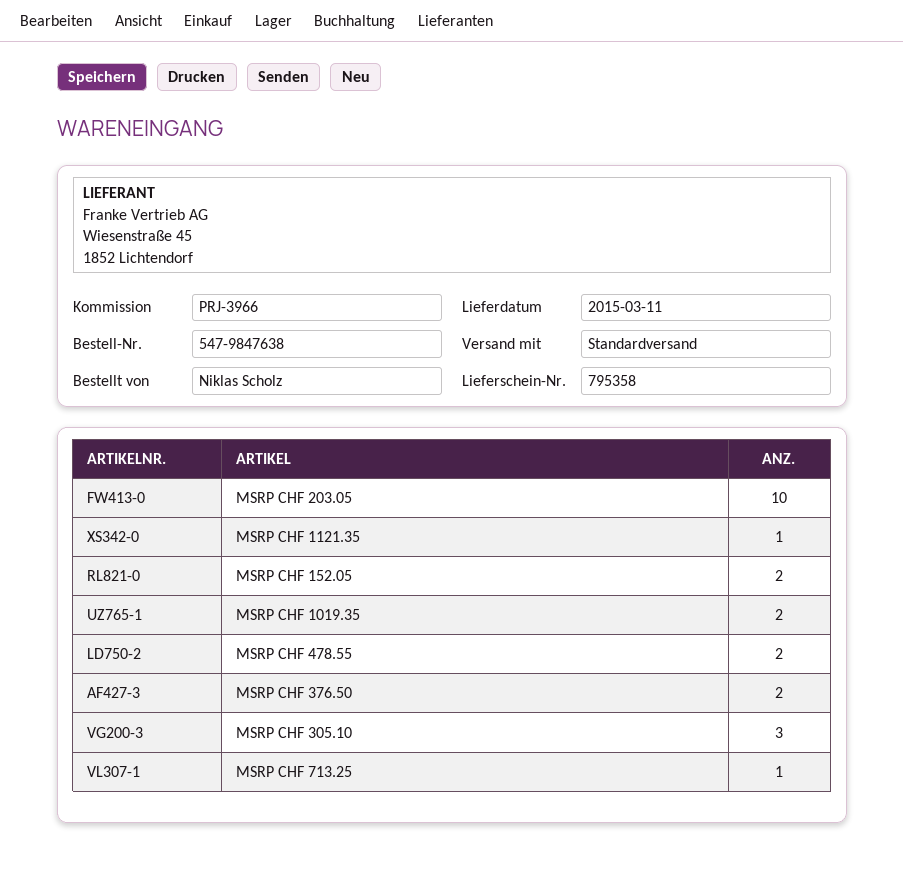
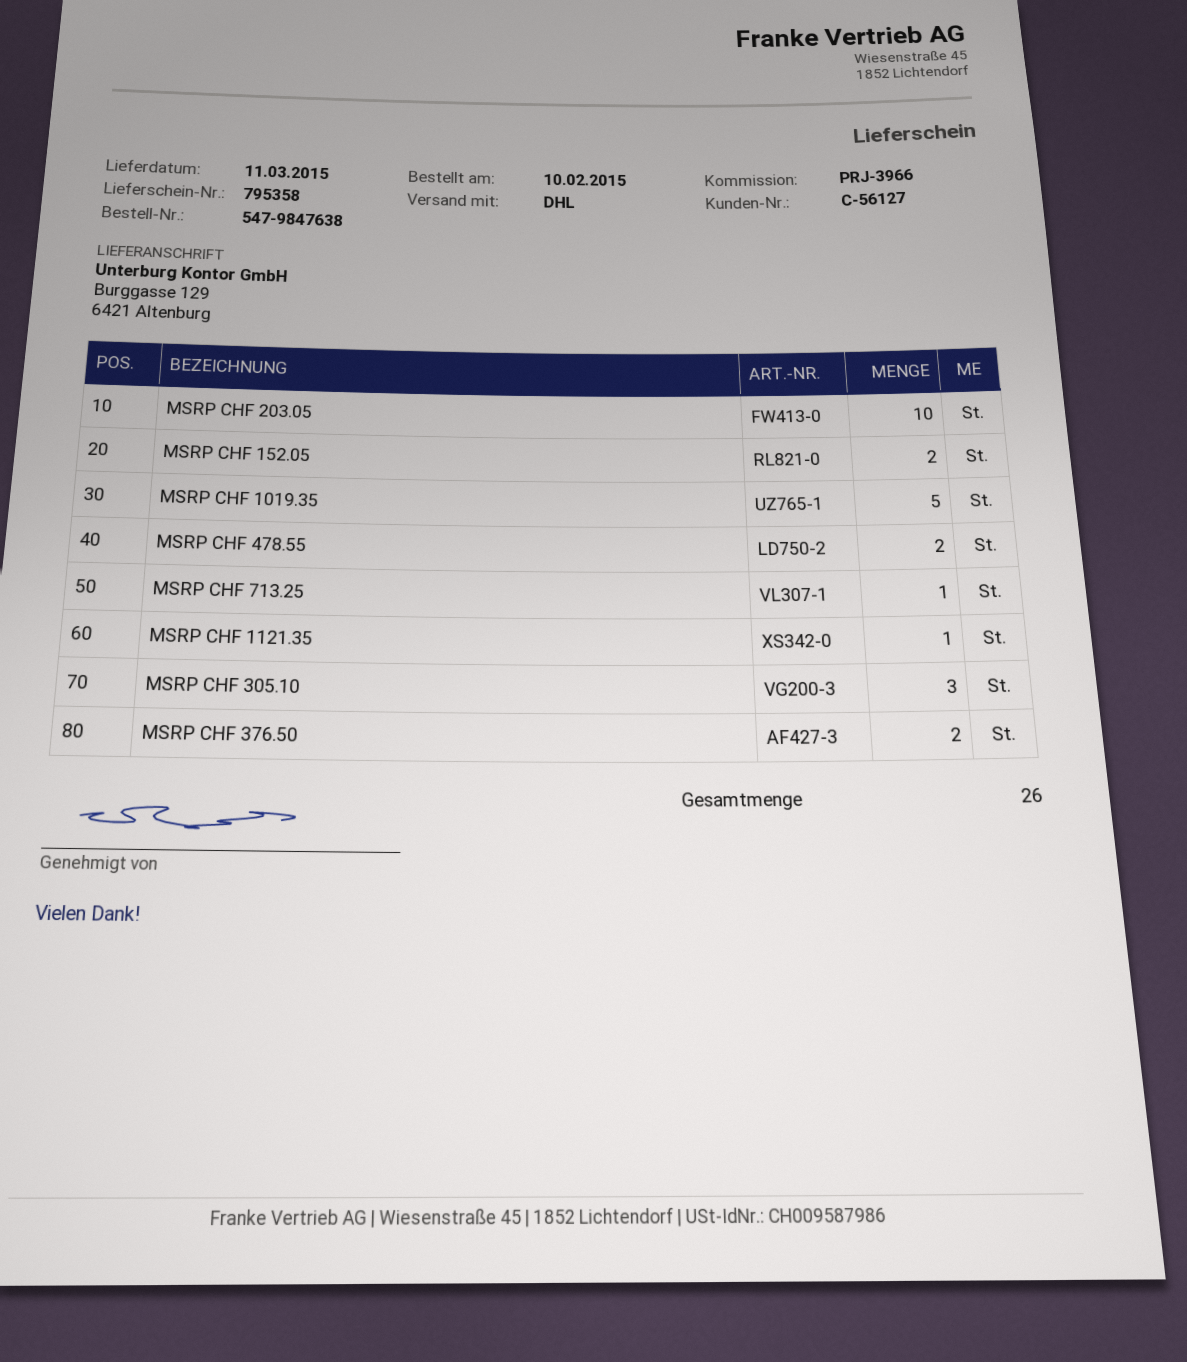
shipping method: standard -> DHL
MSRP CHF 1019.35: 2 -> 5

